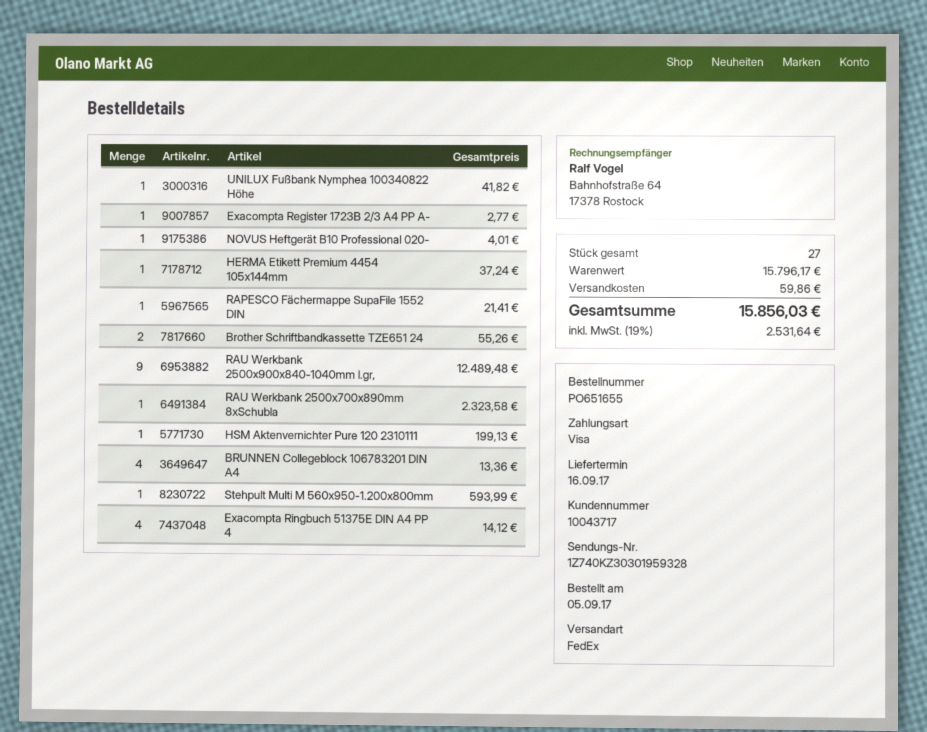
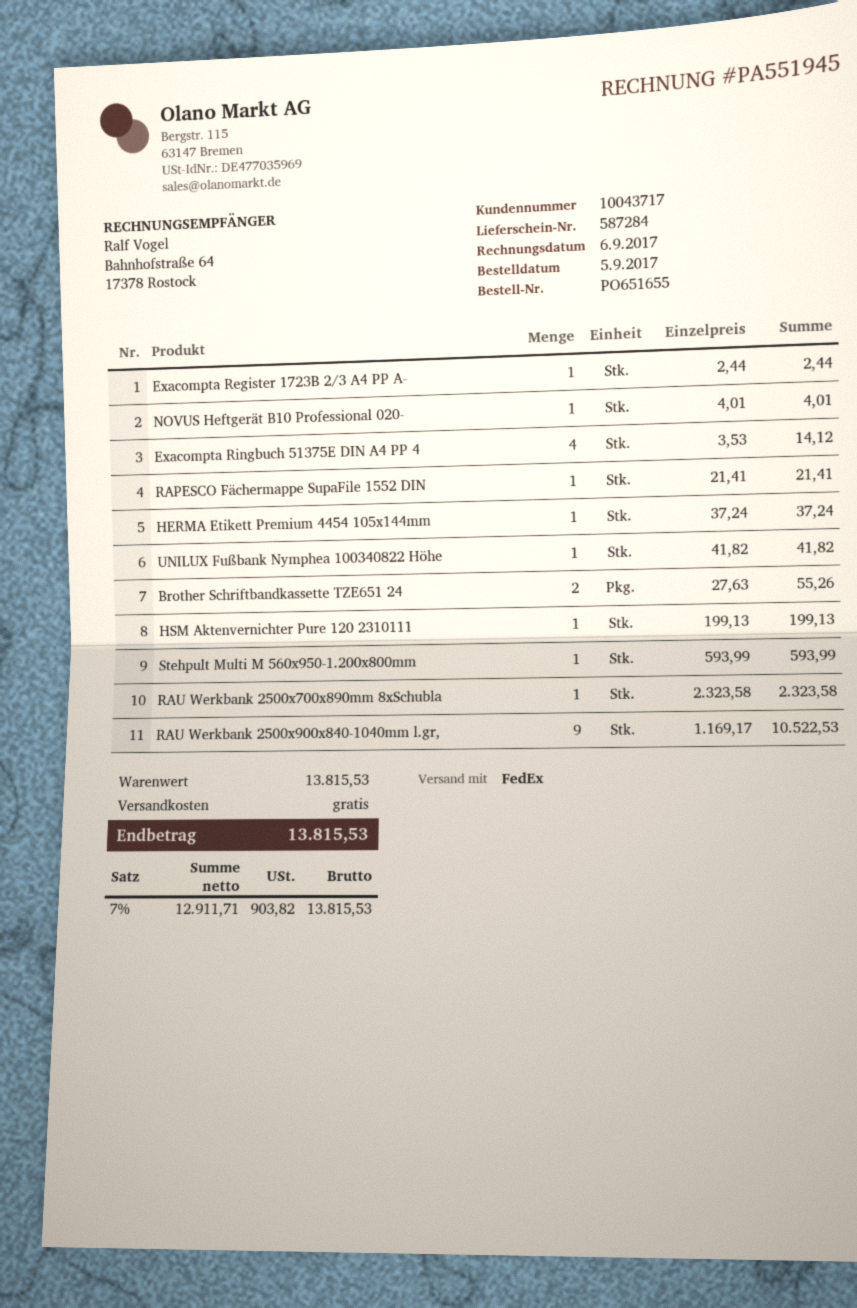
Exacompta Register 1723B 2/3 A4 PP A-: 1 for 2.77 -> 1 for 2.44
RAU Werkbank 2500x900x840-1040mm l.gr,: 9 for 12489.48 -> 9 for 10522.53
BRUNNEN Collegeblock 106783201 DIN A4: 4 for 13.36 -> none
subtotal: 15796.17 -> 13815.53
shipping: 59.86 -> 0.00
tax: 19% = 2531.64 -> 7% = 903.82
total: 15856.03 -> 13815.53

